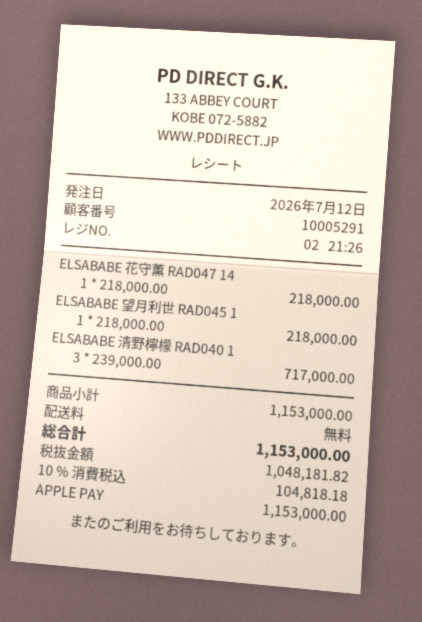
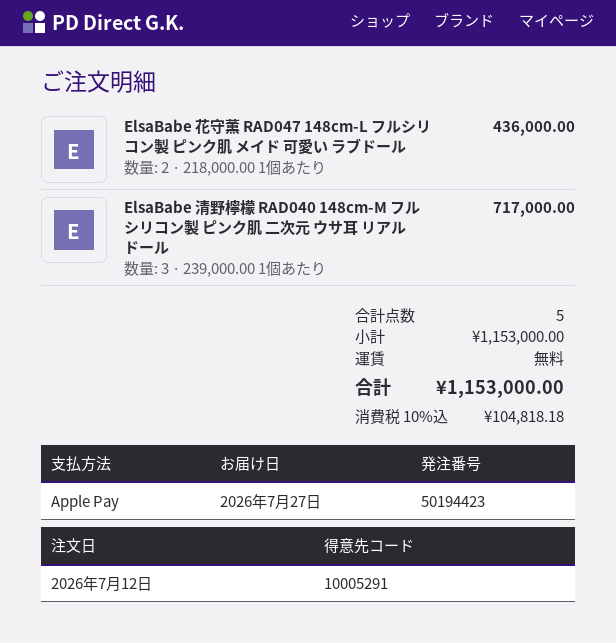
ELSABABE 花守薫 RAD047 14: 1 x 218000.00 = 218000.00 -> 2 x 218000.00 = 436000.00
ELSABABE 望月利世 RAD045 1: 1 x 218000.00 = 218000.00 -> none

